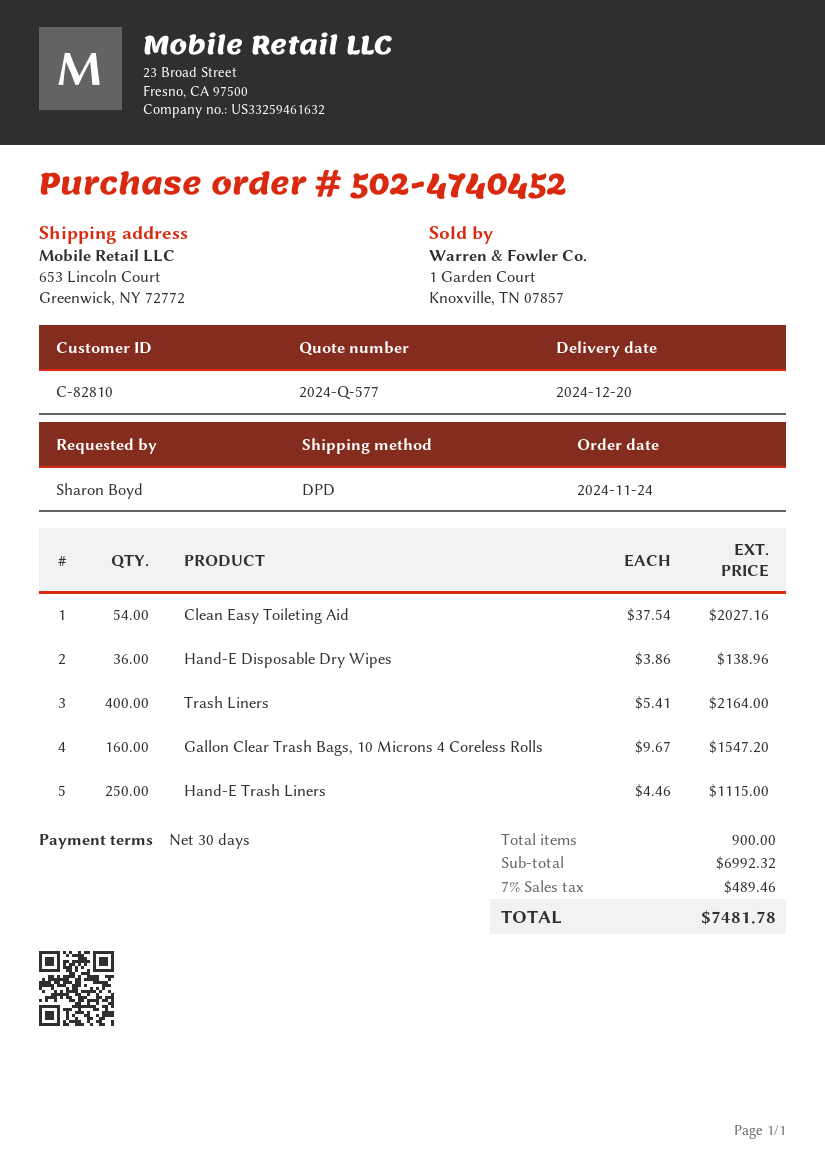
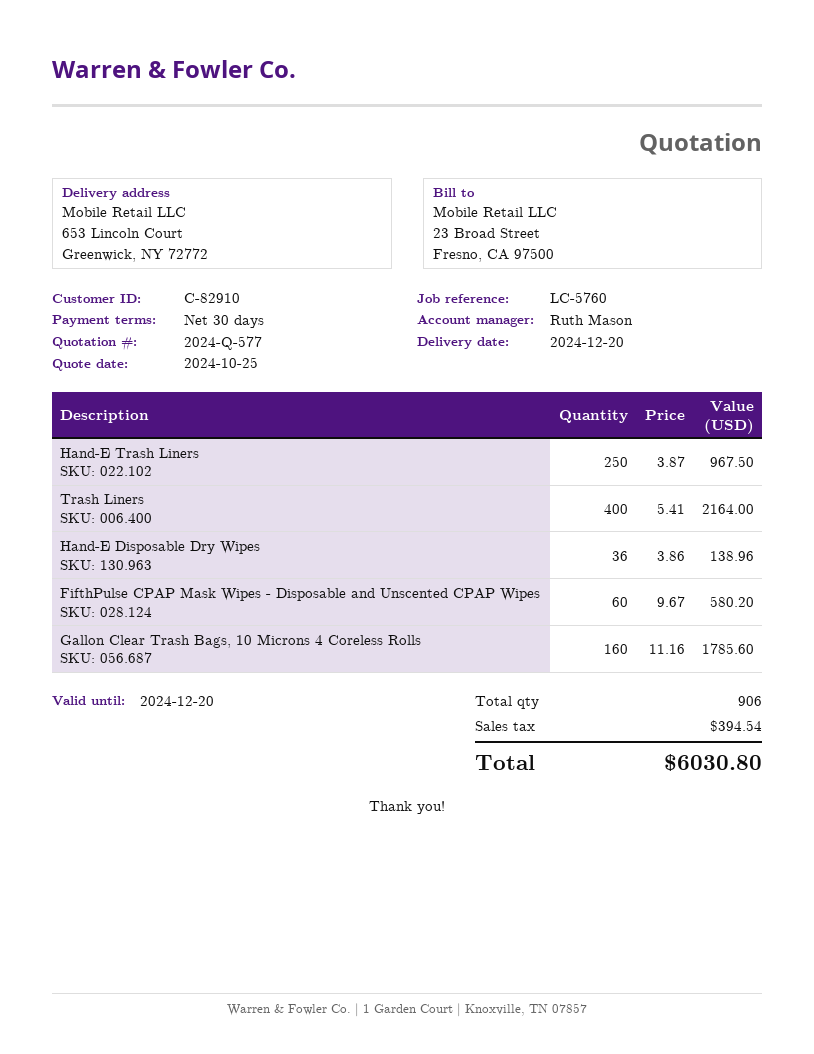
customer number: C-82810 -> C-82910
Clean Easy Toileting Aid: 54 x 37.54 = 2027.16 -> none
Gallon Clear Trash Bags, 10 Microns 4 Coreless Rolls: 160 x 9.67 = 1547.20 -> 160 x 11.16 = 1785.60
Hand-E Trash Liners: 250 x 4.46 = 1115.00 -> 250 x 3.87 = 967.50
FifthPulse CPAP Mask Wipes - Disposable and Unscented CPAP Wipes: none -> 60 x 9.67 = 580.20
total quantity: 900 -> 906
tax: 489.46 -> 394.54
total: 7481.78 -> 6030.80

